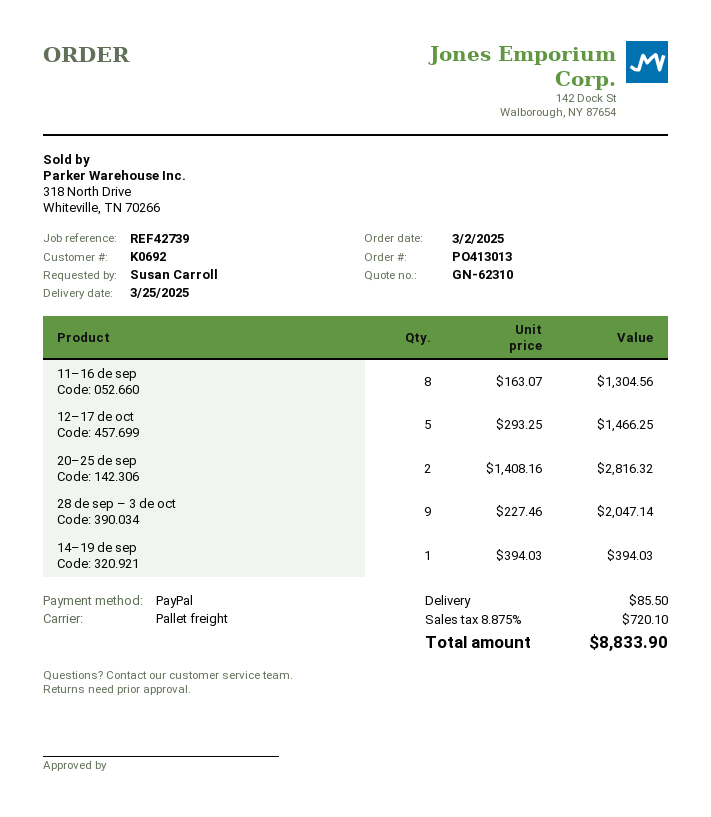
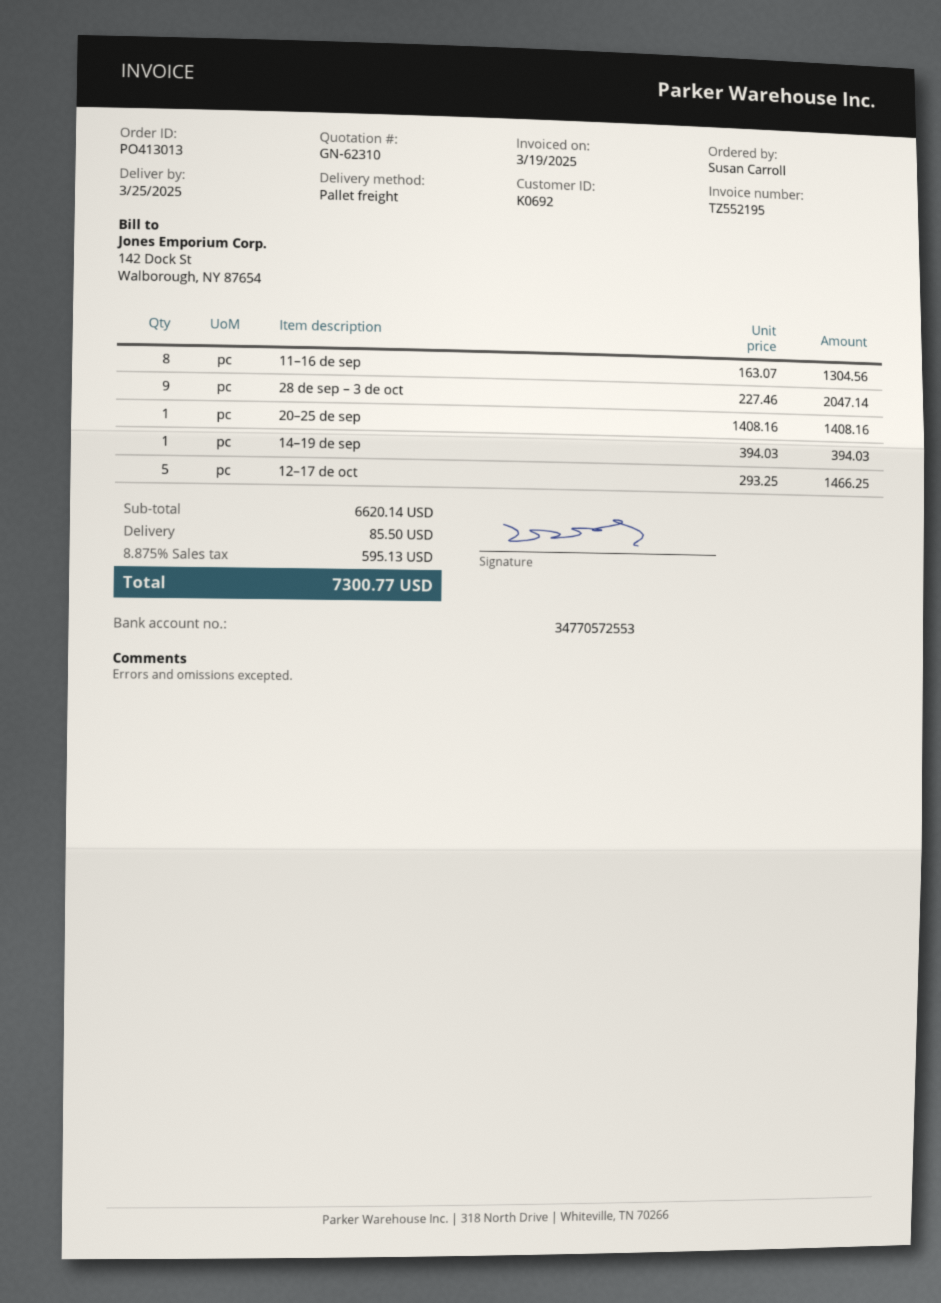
20–25 de sep: 2 x 1408.16 = 2816.32 -> 1 x 1408.16 = 1408.16
tax: 8.875% = 720.10 -> 8.875% = 595.13
total: 8833.90 -> 7300.77

